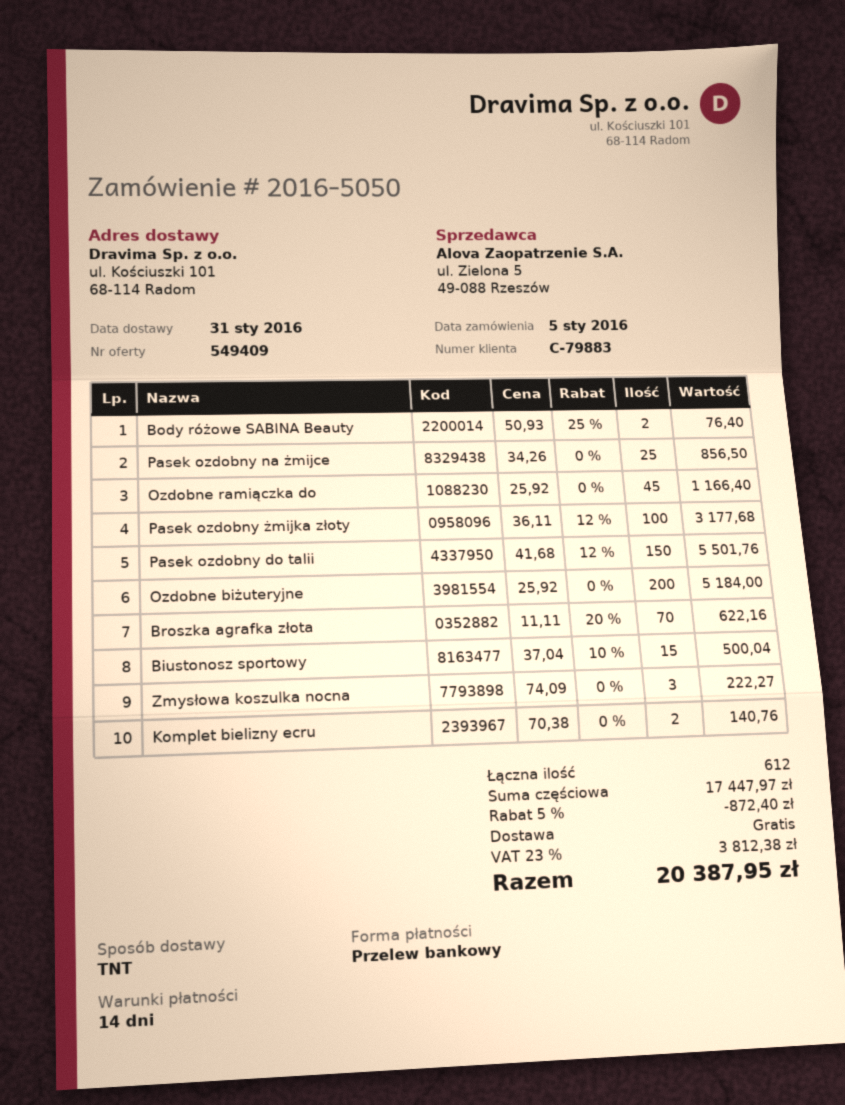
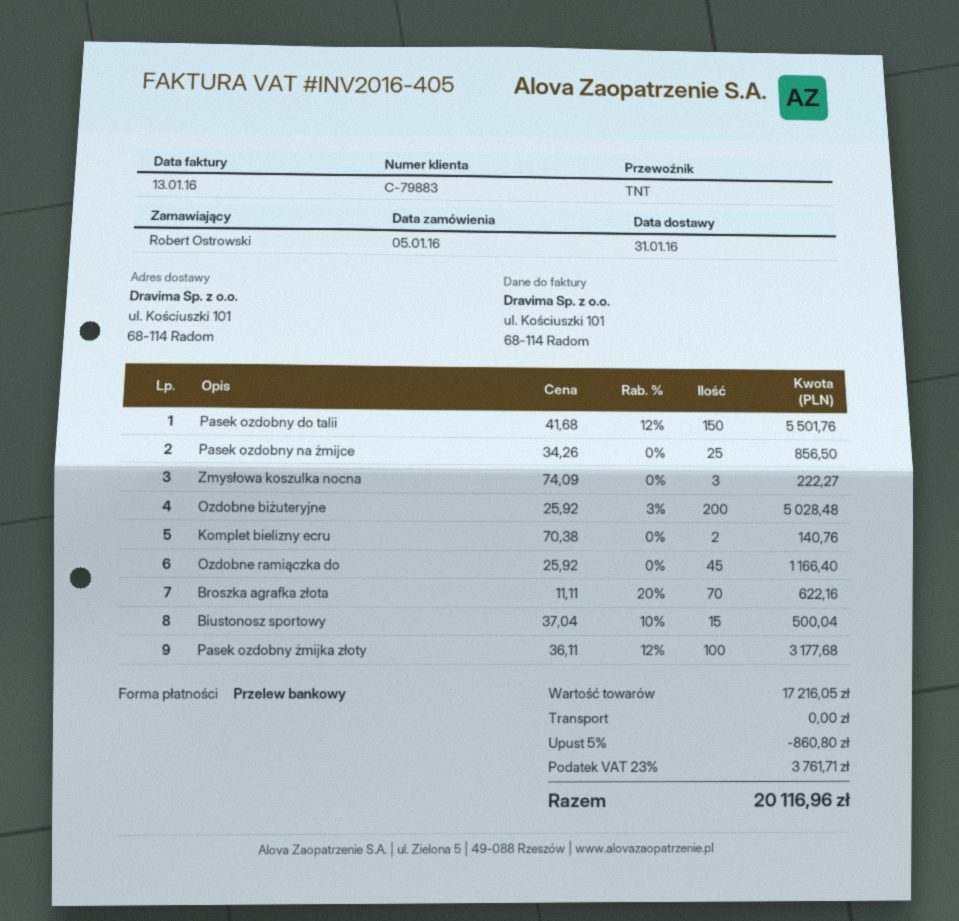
Body różowe SABINA Beauty: 2 x 50.93 - 25% = 76.40 -> none
Ozdobne biżuteryjne: 200 x 25.92 = 5184.00 -> 200 x 25.92 - 3% = 5028.48
subtotal: 17447.97 -> 17216.05
discount: 5% = 872.40 -> 5% = 860.80
tax: 23% = 3812.38 -> 23% = 3761.71
total: 20387.95 -> 20116.96

